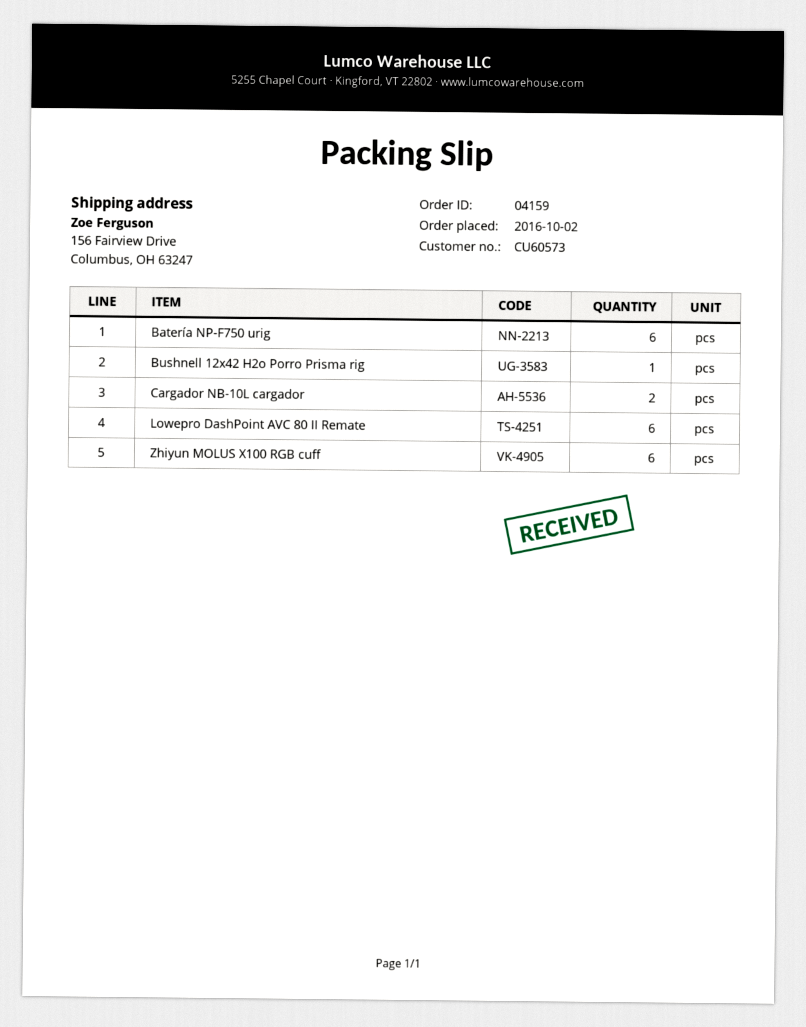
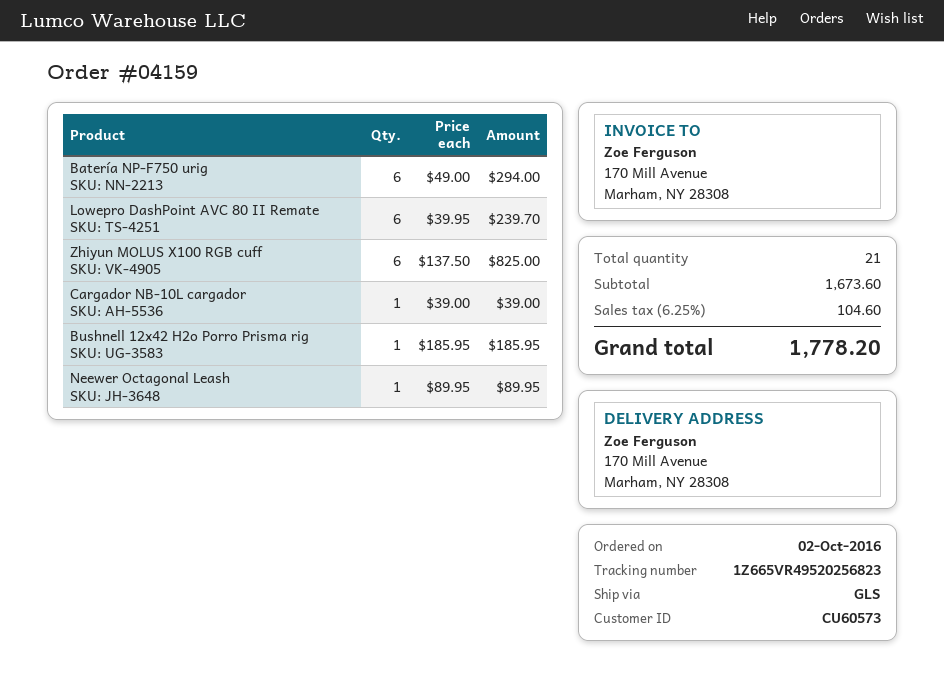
ship to: 156 Fairview Drive, Columbus, OH 63247 -> 170 Mill Avenue, Marham, NY 28308
Cargador NB-10L cargador: 2 -> 1
Neewer Octagonal Leash: none -> 1

